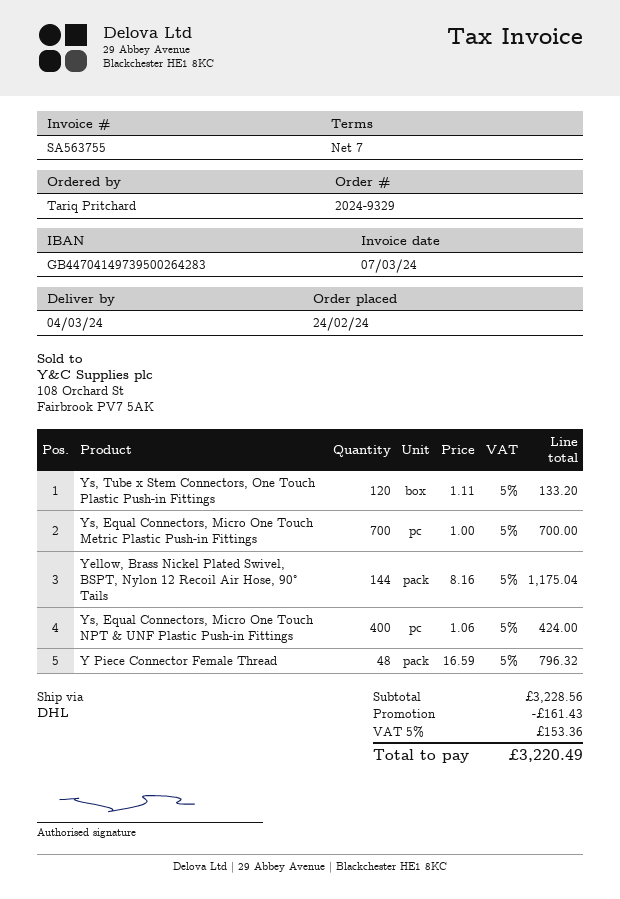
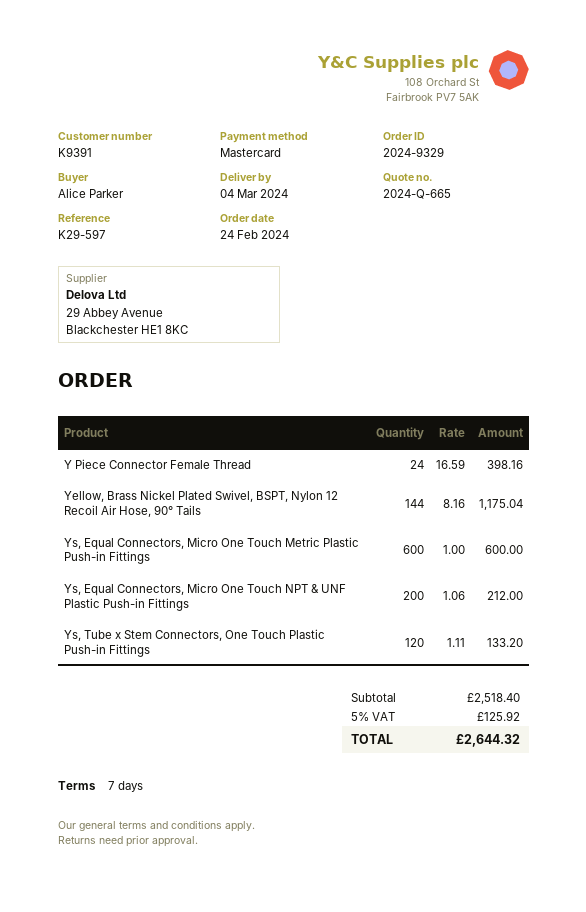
ordered by: Tariq Pritchard -> Alice Parker
Ys, Equal Connectors, Micro One Touch Metric Plastic Push-in Fittings: 700 x 1.00 = 700.00 -> 600 x 1.00 = 600.00
Ys, Equal Connectors, Micro One Touch NPT & UNF Plastic Push-in Fittings: 400 x 1.06 = 424.00 -> 200 x 1.06 = 212.00
Y Piece Connector Female Thread: 48 x 16.59 = 796.32 -> 24 x 16.59 = 398.16
subtotal: 3228.56 -> 2518.40
discount: 161.43 -> none
tax: 5% = 153.36 -> 5% = 125.92
total: 3220.49 -> 2644.32

